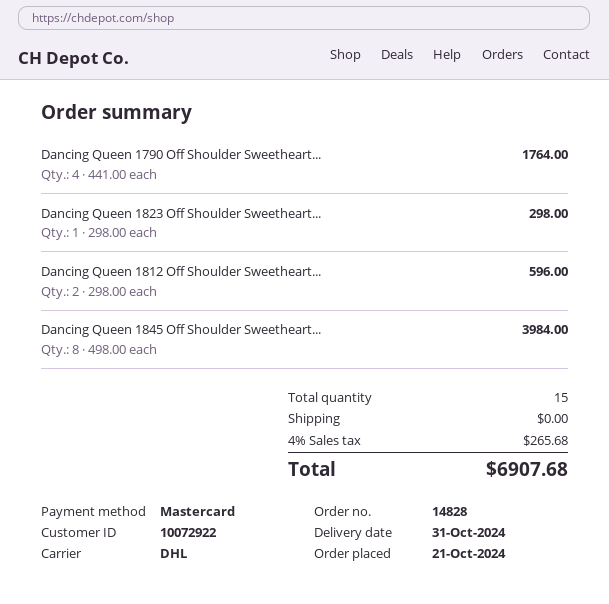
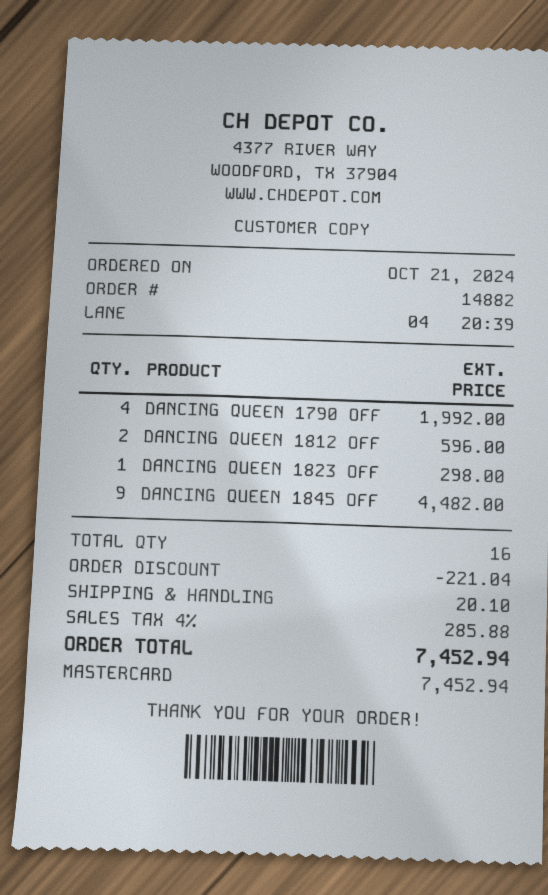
order number: 14828 -> 14882
Dancing Queen 1790 Off Shoulder Sweetheart...: 4 for 1764.00 -> 4 for 1992.00
Dancing Queen 1845 Off Shoulder Sweetheart...: 8 for 3984.00 -> 9 for 4482.00
total quantity: 15 -> 16
discount: none -> 221.04
shipping: 0.00 -> 20.10
tax: 4% = 265.68 -> 4% = 285.88
total: 6907.68 -> 7452.94

